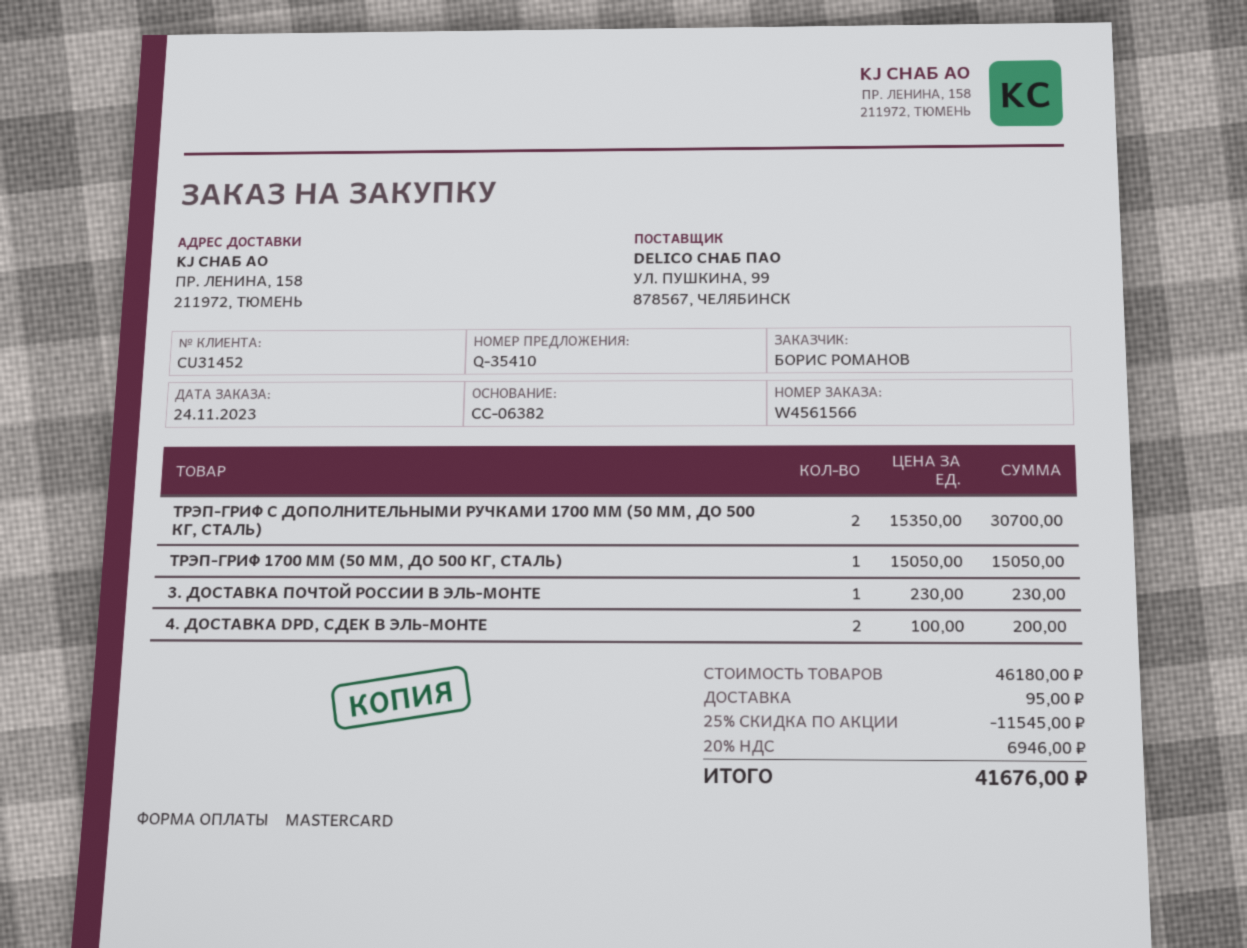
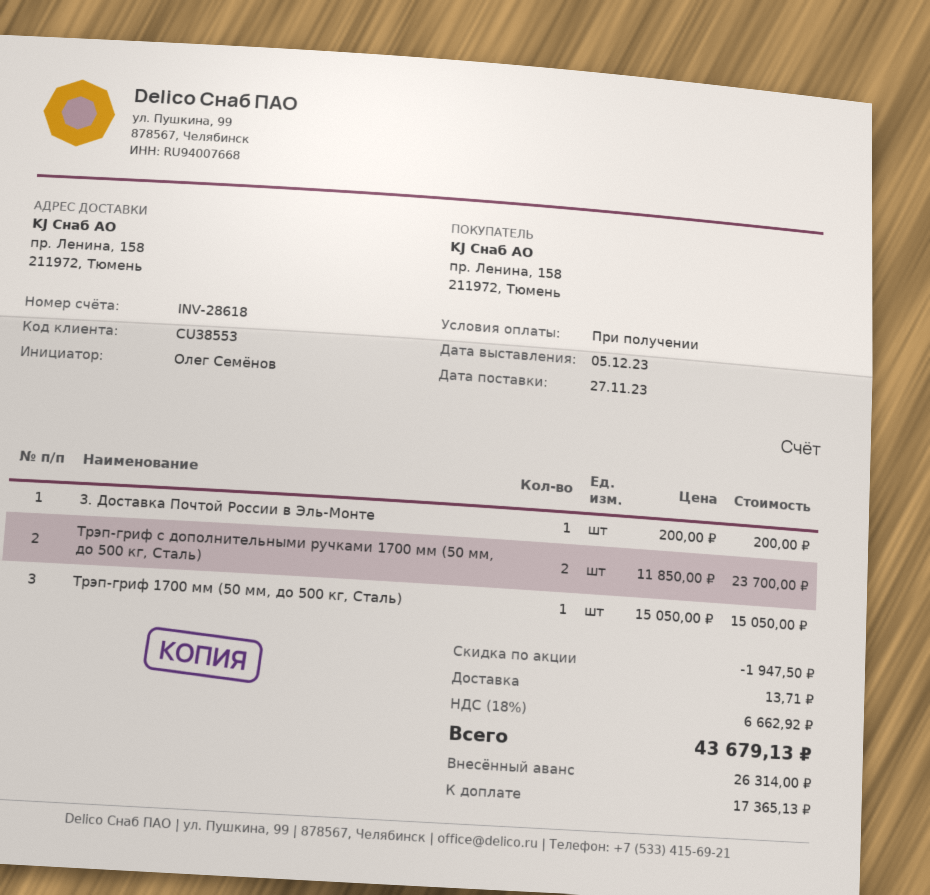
customer number: CU31452 -> CU38553
ordered by: БОРИС РОМАНОВ -> Олег Семёнов
ТРЭП-ГРИФ С ДОПОЛНИТЕЛЬНЫМИ РУЧКАМИ 1700 ММ (50 ММ, ДО 500 КГ, СТАЛЬ): 2 x 15350.00 = 30700.00 -> 2 x 11850.00 = 23700.00
3. ДОСТАВКА ПОЧТОЙ РОССИИ В ЭЛЬ-МОНТЕ: 1 x 230.00 = 230.00 -> 1 x 200.00 = 200.00
4. ДОСТАВКА DPD, СДЕК В ЭЛЬ-МОНТЕ: 2 x 100.00 = 200.00 -> none
discount: 11545.00 -> 1947.50
shipping: 95.00 -> 13.71
tax: 20% = 6946.00 -> 18% = 6662.92
total: 41676.00 -> 43679.13

